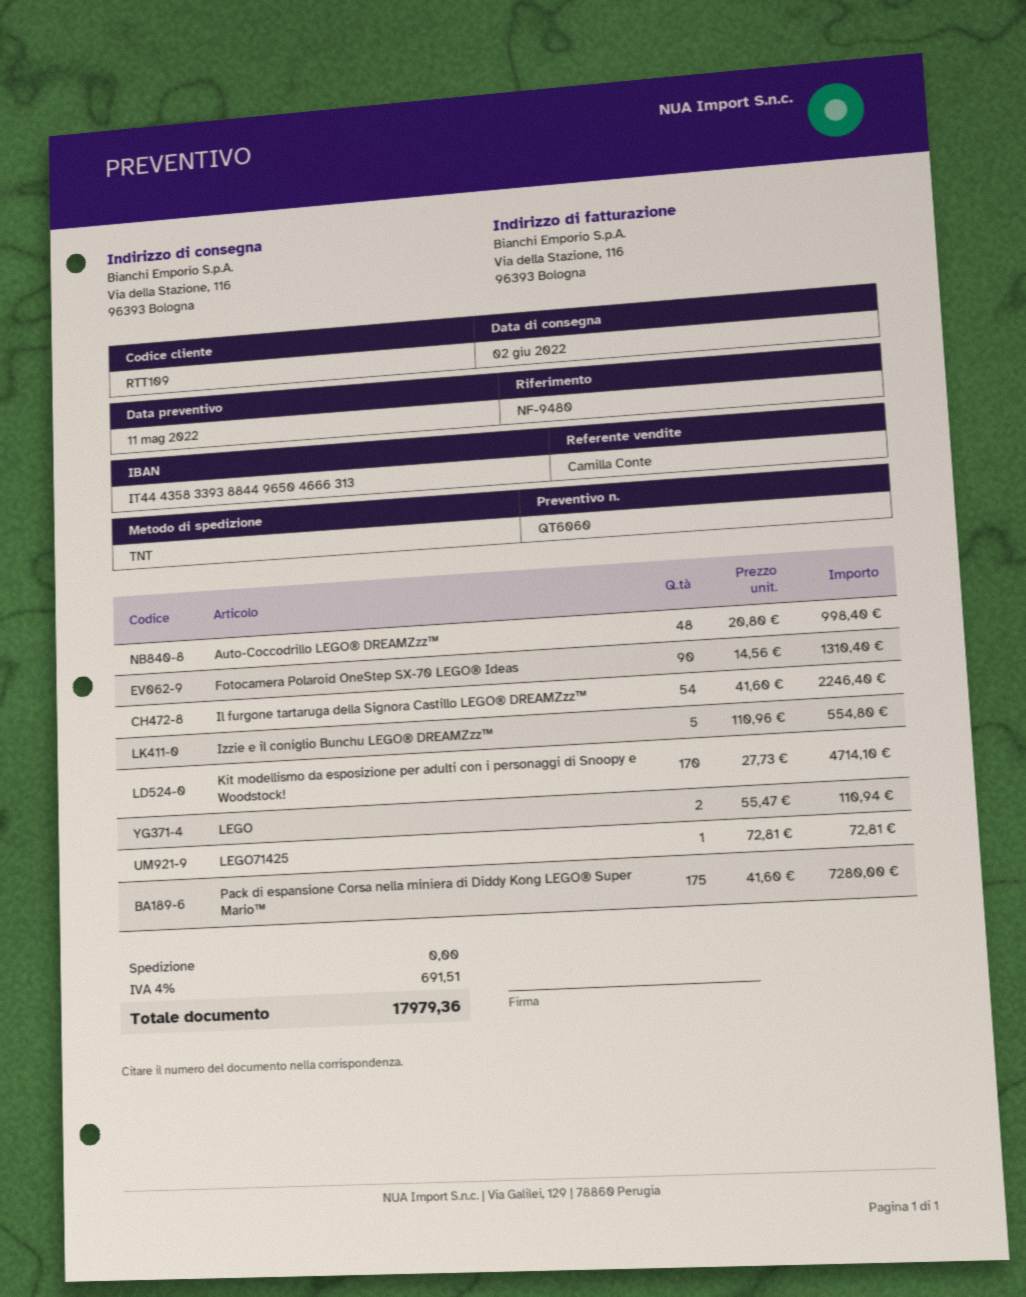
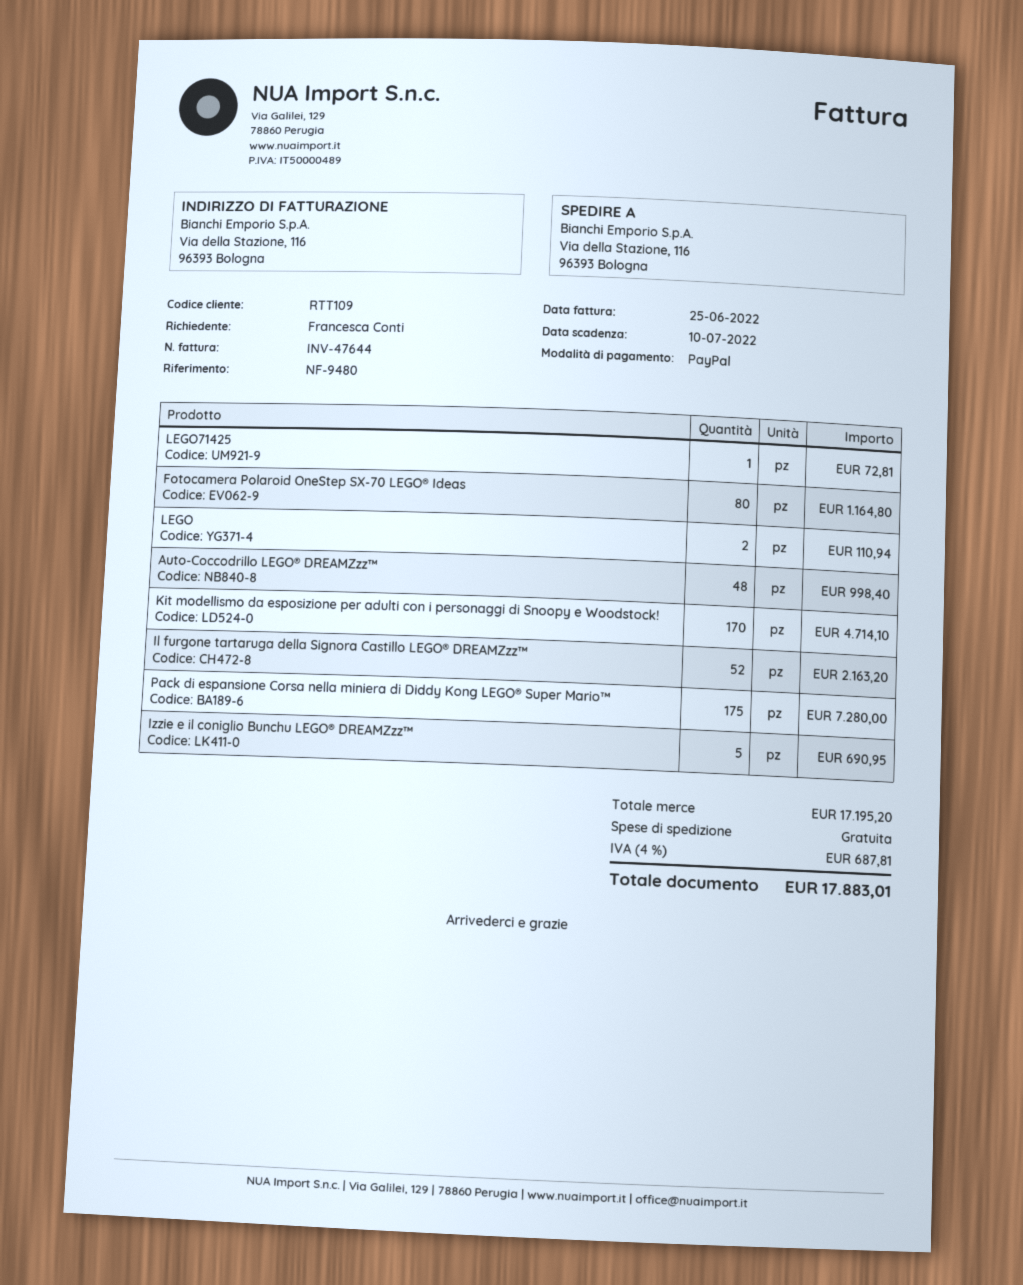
Fotocamera Polaroid OneStep SX-70 LEGO® Ideas: 90 for 1310.40 -> 80 for 1164.80
Il furgone tartaruga della Signora Castillo LEGO® DREAMZzz™: 54 for 2246.40 -> 52 for 2163.20
Izzie e il coniglio Bunchu LEGO® DREAMZzz™: 5 for 554.80 -> 5 for 690.95
tax: 4% = 691.51 -> 4% = 687.81
total: 17979.36 -> 17883.01

